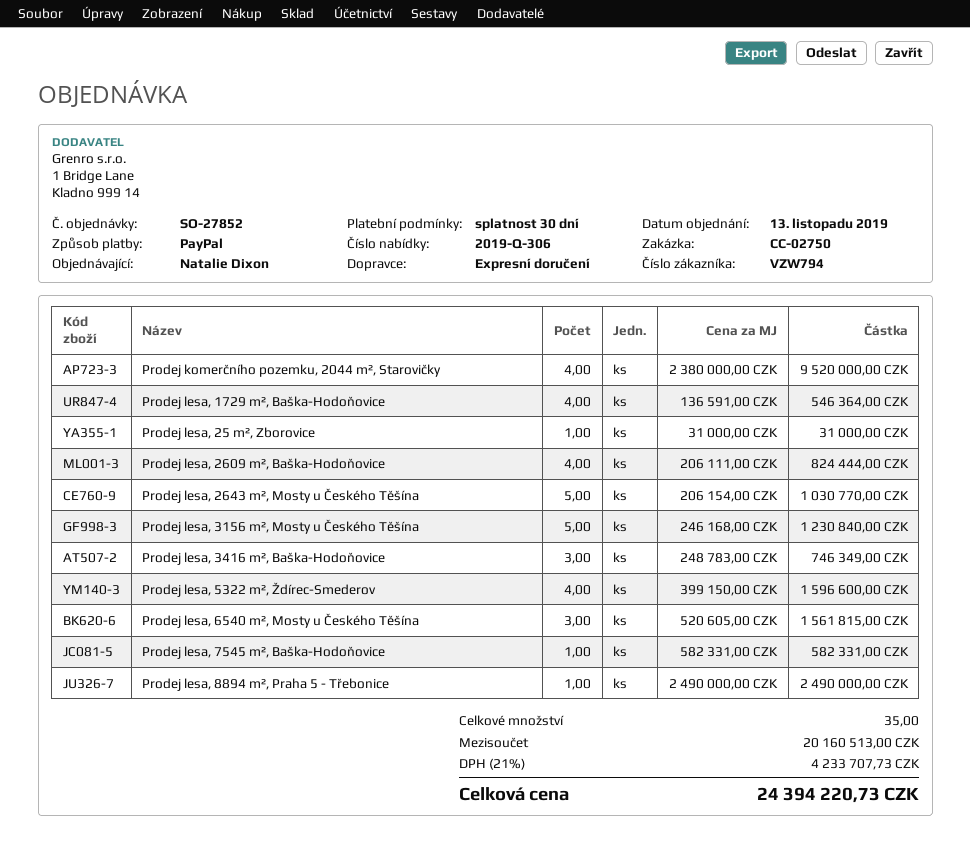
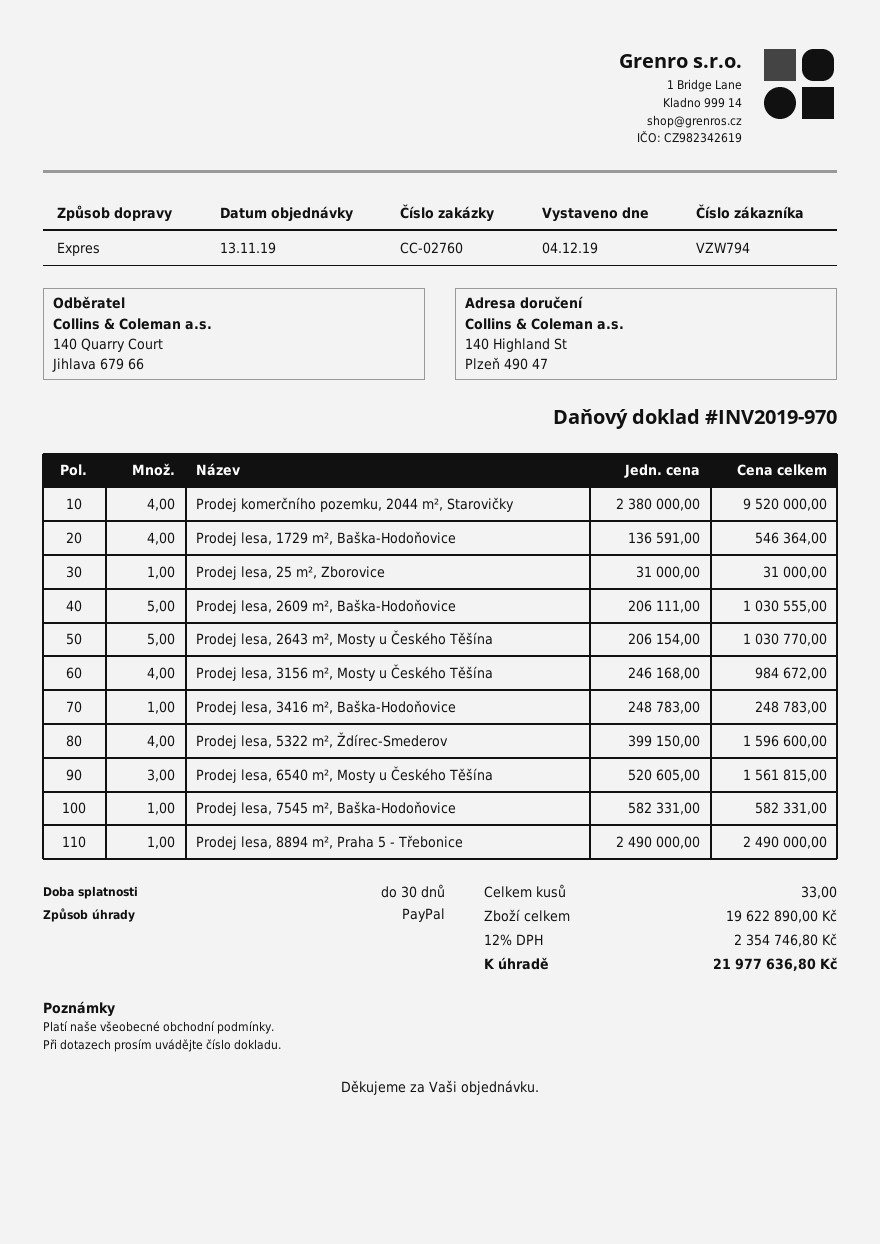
reference: CC-02750 -> CC-02760
Prodej lesa, 2609 m², Baška-Hodoňovice: 4 x 206111.00 = 824444.00 -> 5 x 206111.00 = 1030555.00
Prodej lesa, 3156 m², Mosty u Českého Těšína: 5 x 246168.00 = 1230840.00 -> 4 x 246168.00 = 984672.00
Prodej lesa, 3416 m², Baška-Hodoňovice: 3 x 248783.00 = 746349.00 -> 1 x 248783.00 = 248783.00
total quantity: 35 -> 33
subtotal: 20160513.00 -> 19622890.00
tax: 21% = 4233707.73 -> 12% = 2354746.80
total: 24394220.73 -> 21977636.80

